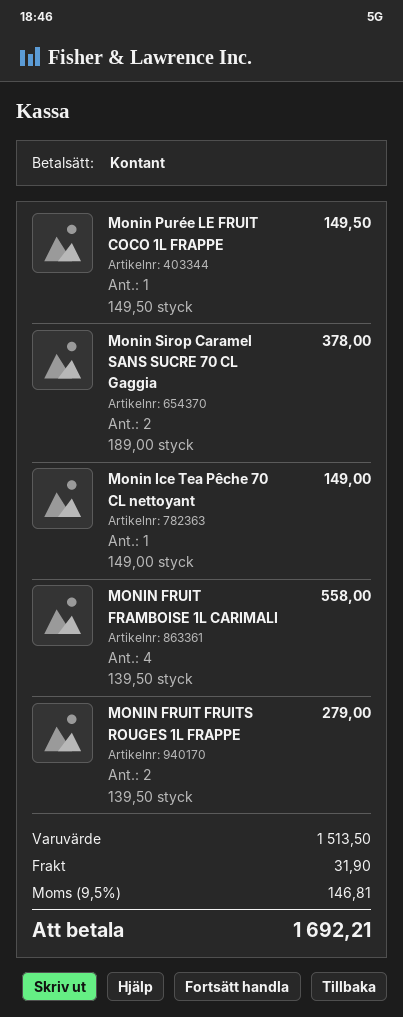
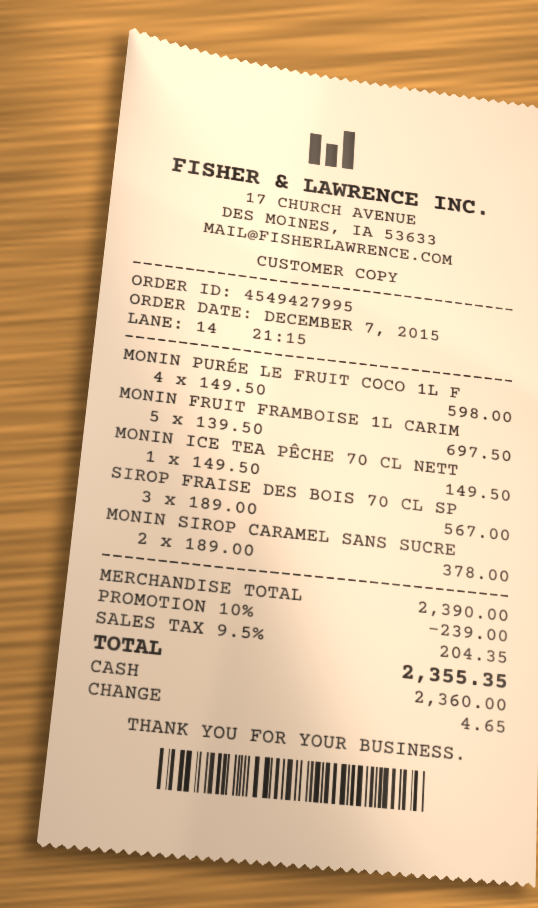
Monin Purée LE FRUIT COCO 1L FRAPPE: 1 x 149.50 = 149.50 -> 4 x 149.50 = 598.00
Monin Ice Tea Pêche 70 CL nettoyant: 1 x 149.00 = 149.00 -> 1 x 149.50 = 149.50
MONIN FRUIT FRAMBOISE 1L CARIMALI: 4 x 139.50 = 558.00 -> 5 x 139.50 = 697.50
MONIN FRUIT FRUITS ROUGES 1L FRAPPE: 2 x 139.50 = 279.00 -> none
SIROP FRAISE DES BOIS 70 CL SP: none -> 3 x 189.00 = 567.00
subtotal: 1513.50 -> 2390.00
discount: none -> 10% = 239.00
shipping: 31.90 -> none
tax: 9.5% = 146.81 -> 9.5% = 204.35
total: 1692.21 -> 2355.35

